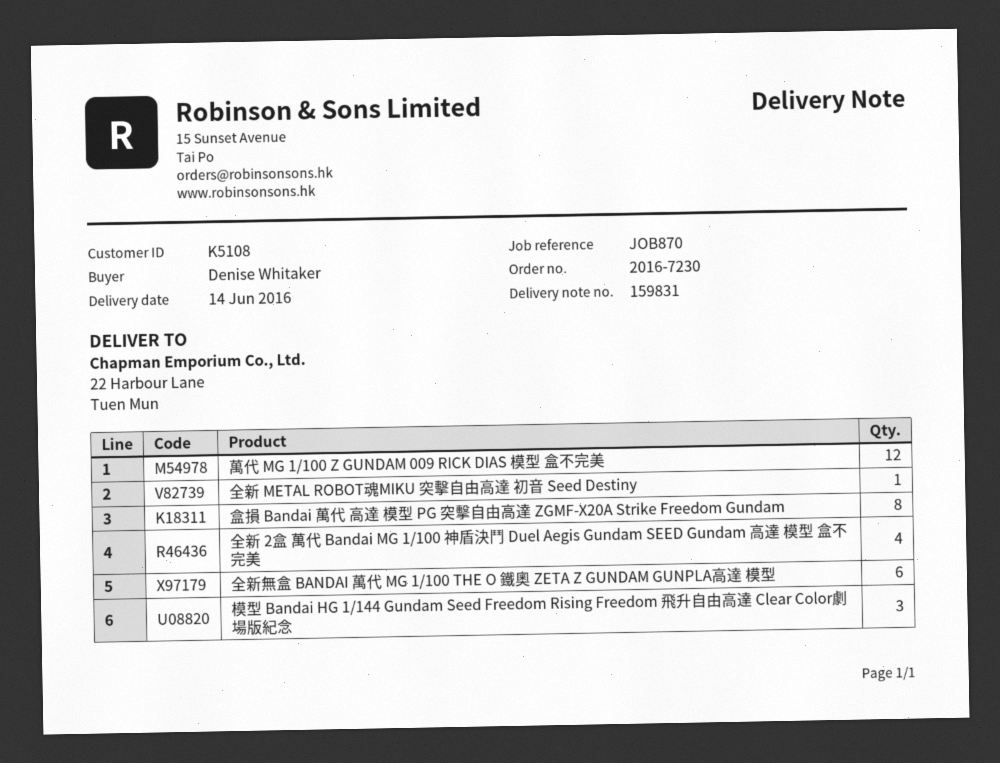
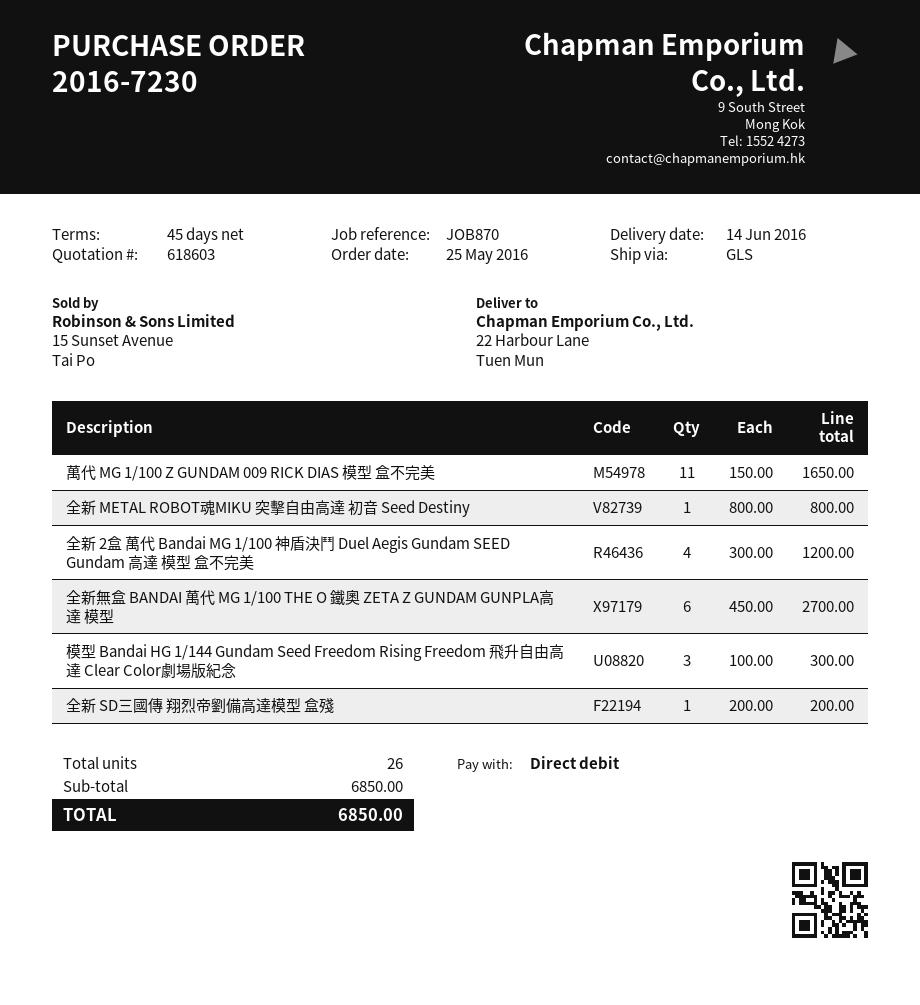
萬代 MG 1/100 Z GUNDAM 009 RICK DIAS 模型 盒不完美: 12 -> 11
盒損 Bandai 萬代 高達 模型 PG 突擊自由高達 ZGMF-X20A Strike Freedom Gundam: 8 -> none
全新 SD三國傳 翔烈帝劉備高達模型 盒殘: none -> 1

